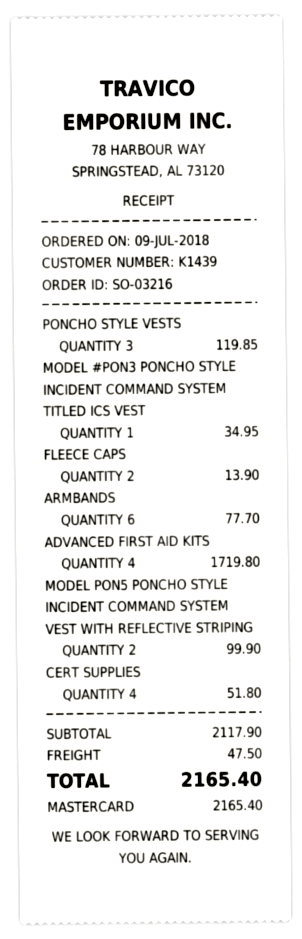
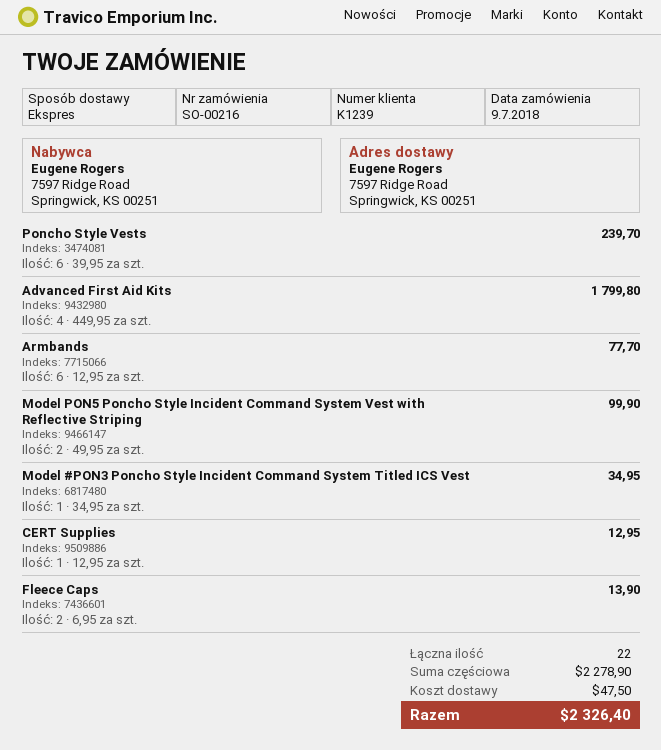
order number: SO-03216 -> SO-00216
customer number: K1439 -> K1239
PONCHO STYLE VESTS: 3 for 119.85 -> 6 for 239.70
ADVANCED FIRST AID KITS: 4 for 1719.80 -> 4 for 1799.80
CERT SUPPLIES: 4 for 51.80 -> 1 for 12.95
subtotal: 2117.90 -> 2278.90
total: 2165.40 -> 2326.40

